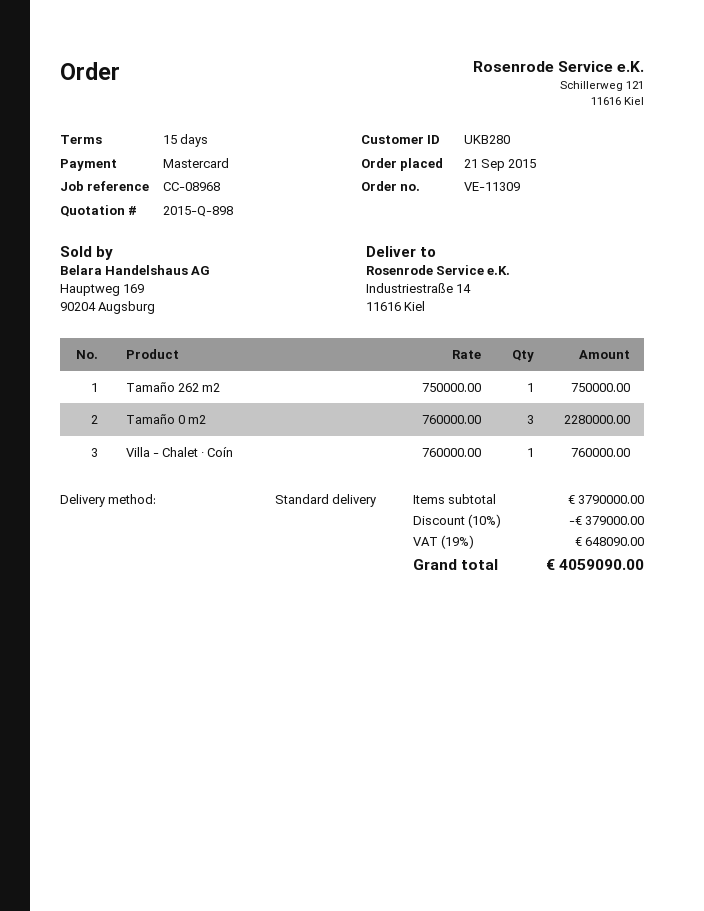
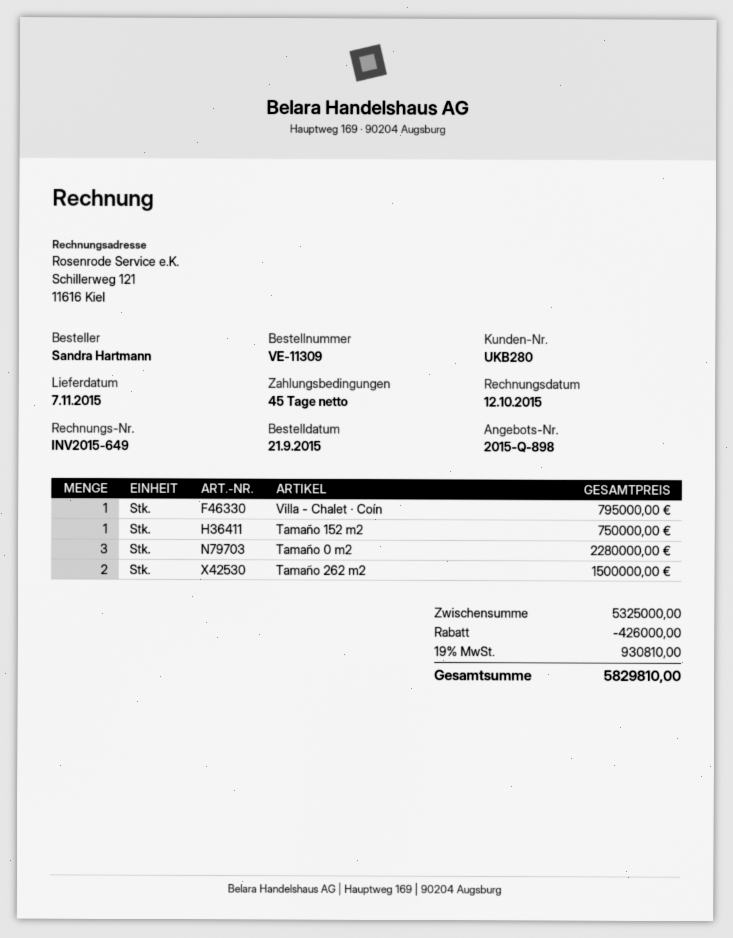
payment terms: 15 days -> 45 days
Tamaño 262 m2: 1 for 750000.00 -> 2 for 1500000.00
Villa - Chalet · Coín: 1 for 760000.00 -> 1 for 795000.00
Tamaño 152 m2: none -> 1 for 750000.00
subtotal: 3790000.00 -> 5325000.00
discount: 379000.00 -> 426000.00
tax: 19% = 648090.00 -> 19% = 930810.00
total: 4059090.00 -> 5829810.00

